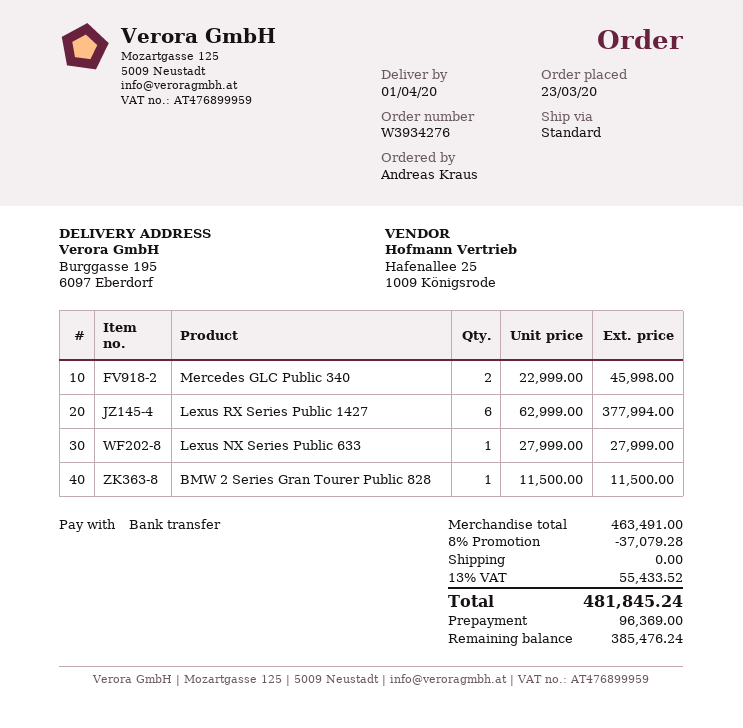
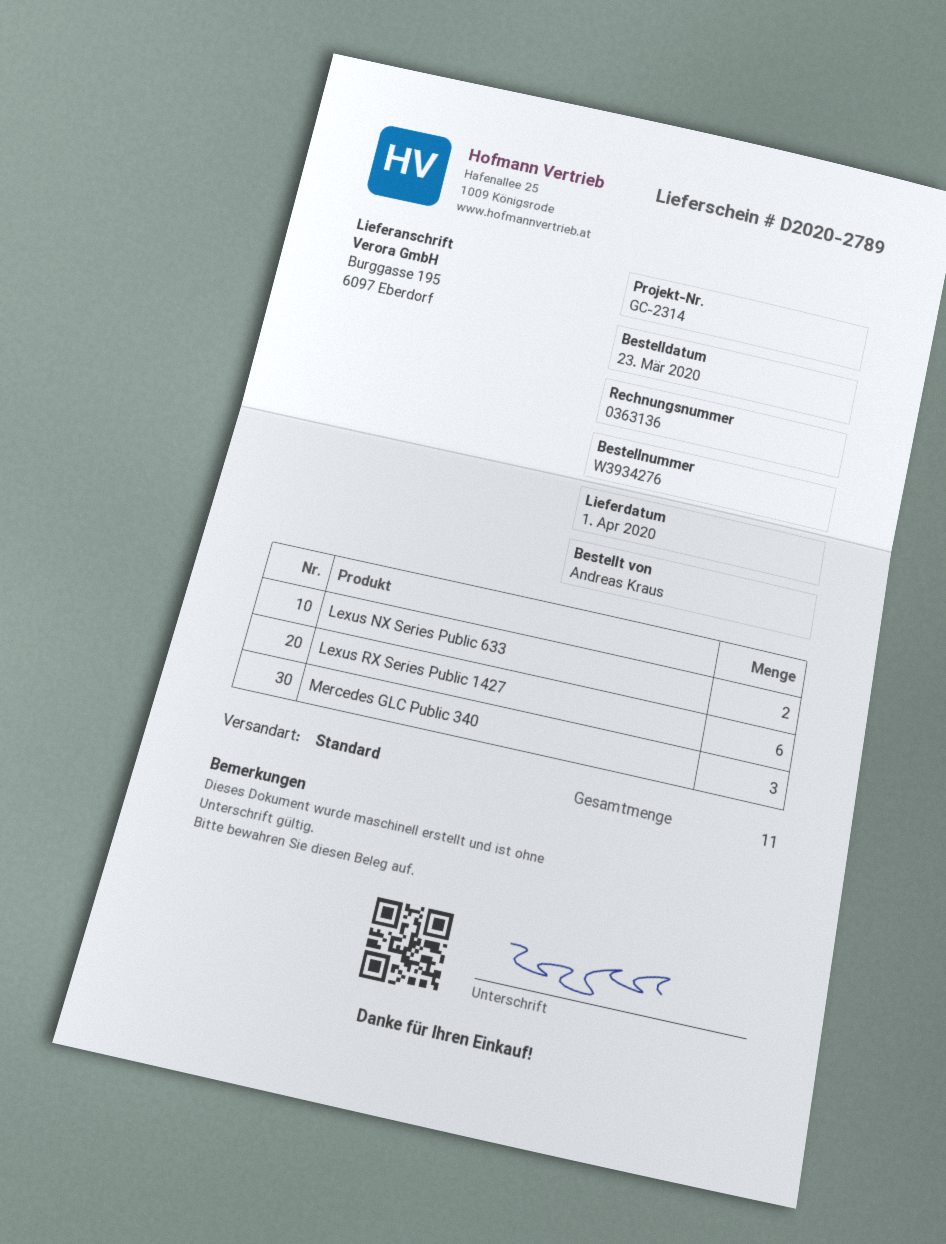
Mercedes GLC Public 340: 2 -> 3
Lexus NX Series Public 633: 1 -> 2
BMW 2 Series Gran Tourer Public 828: 1 -> none

